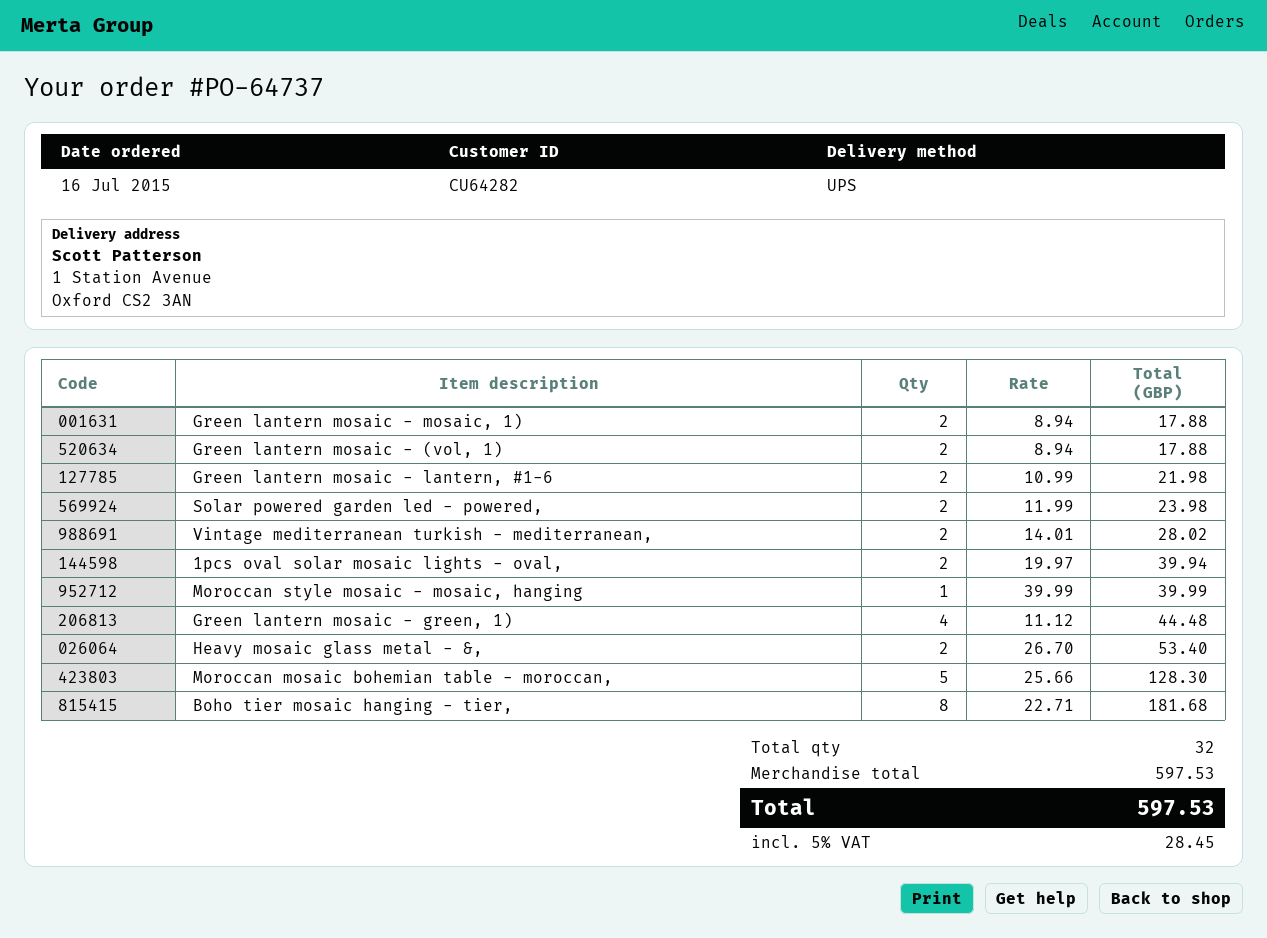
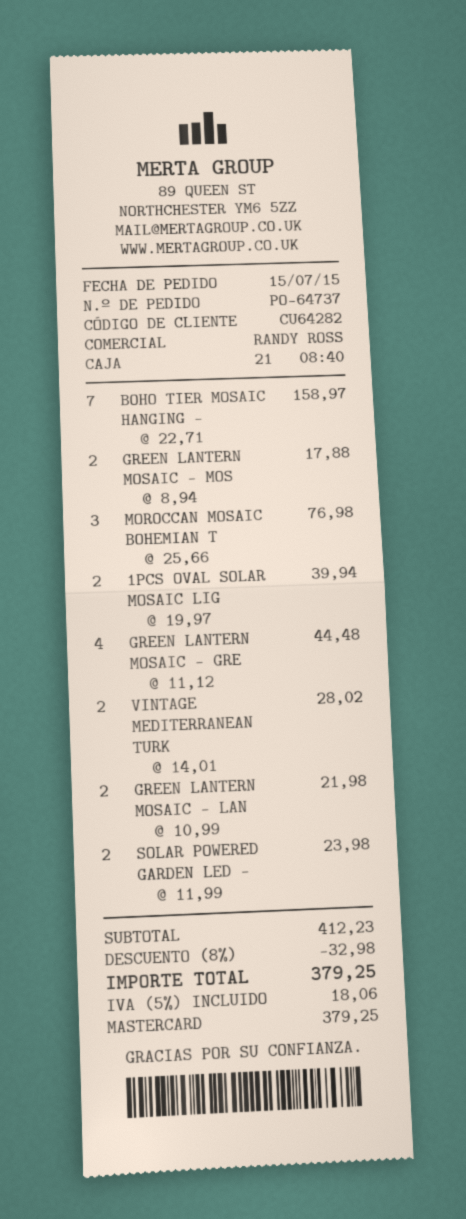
order date: 2015-07-16 -> 2015-07-15
Green lantern mosaic - (vol, 1): 2 x 8.94 = 17.88 -> none
Moroccan style mosaic - mosaic, hanging: 1 x 39.99 = 39.99 -> none
Heavy mosaic glass metal - &,: 2 x 26.70 = 53.40 -> none
Moroccan mosaic bohemian table - moroccan,: 5 x 25.66 = 128.30 -> 3 x 25.66 = 76.98
Boho tier mosaic hanging - tier,: 8 x 22.71 = 181.68 -> 7 x 22.71 = 158.97
subtotal: 597.53 -> 412.23
discount: none -> 8% = 32.98
tax: 5% = 28.45 -> 5% = 18.06
total: 597.53 -> 379.25

